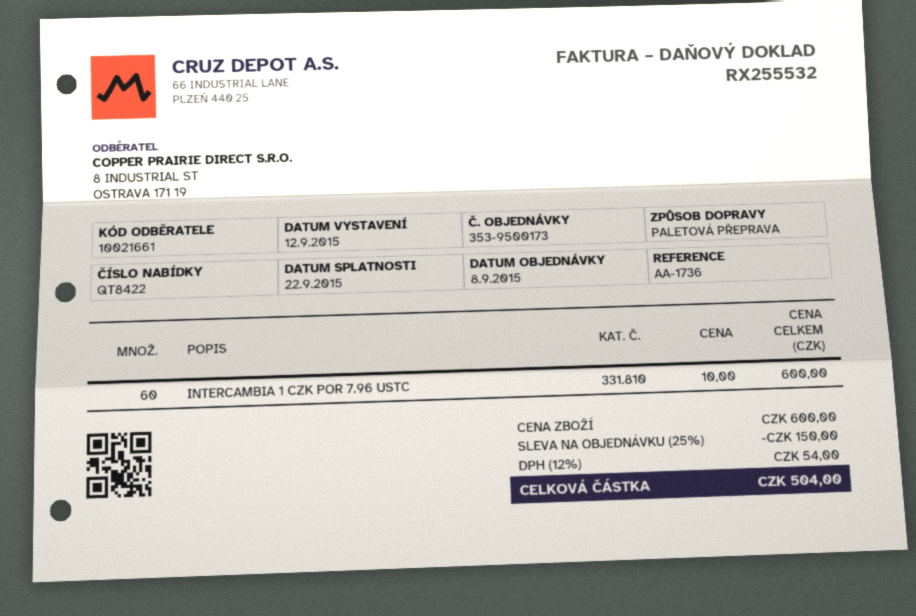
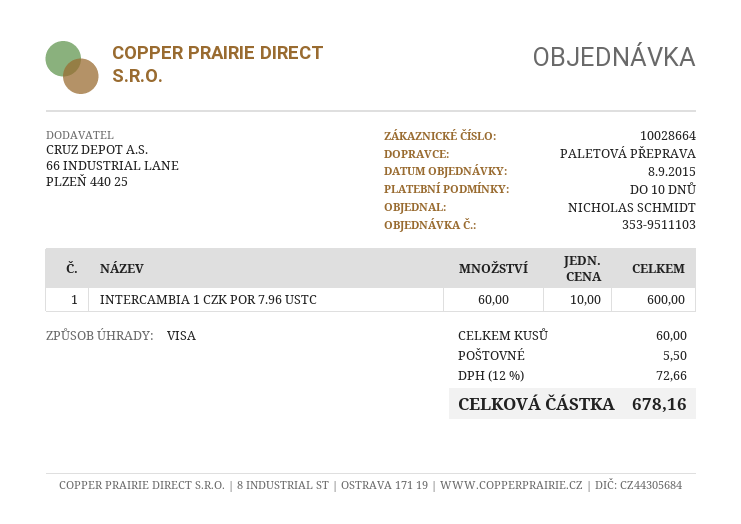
order number: 353-9500173 -> 353-9511103
customer number: 10021661 -> 10028664
discount: 25% = 150.00 -> none
shipping: none -> 5.50
tax: 12% = 54.00 -> 12% = 72.66
total: 504.00 -> 678.16

